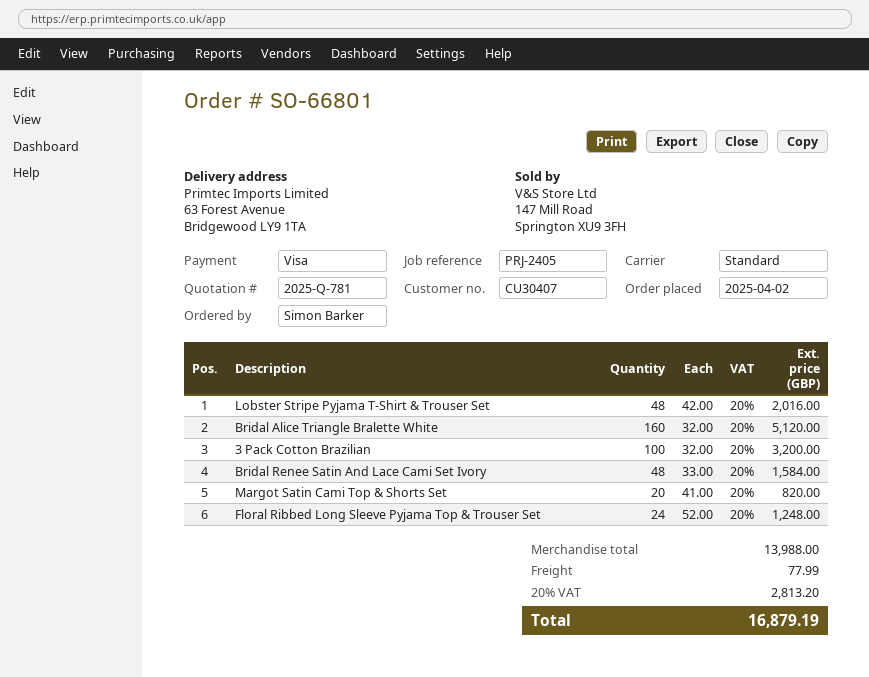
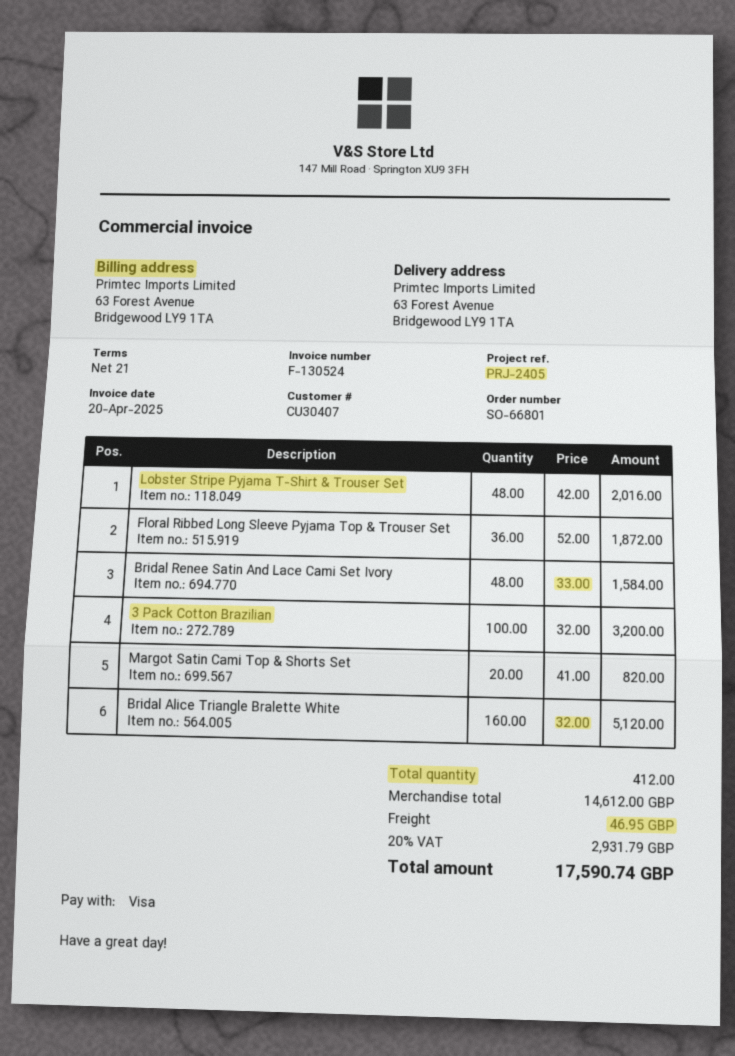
Floral Ribbed Long Sleeve Pyjama Top & Trouser Set: 24 x 52.00 = 1248.00 -> 36 x 52.00 = 1872.00
subtotal: 13988.00 -> 14612.00
shipping: 77.99 -> 46.95
tax: 20% = 2813.20 -> 20% = 2931.79
total: 16879.19 -> 17590.74

